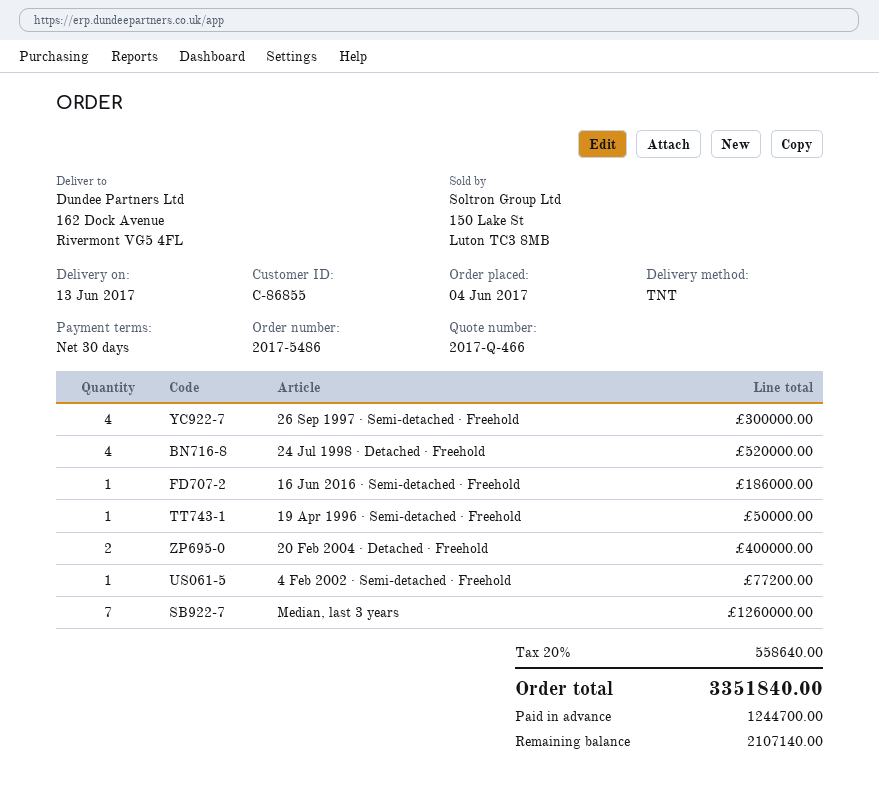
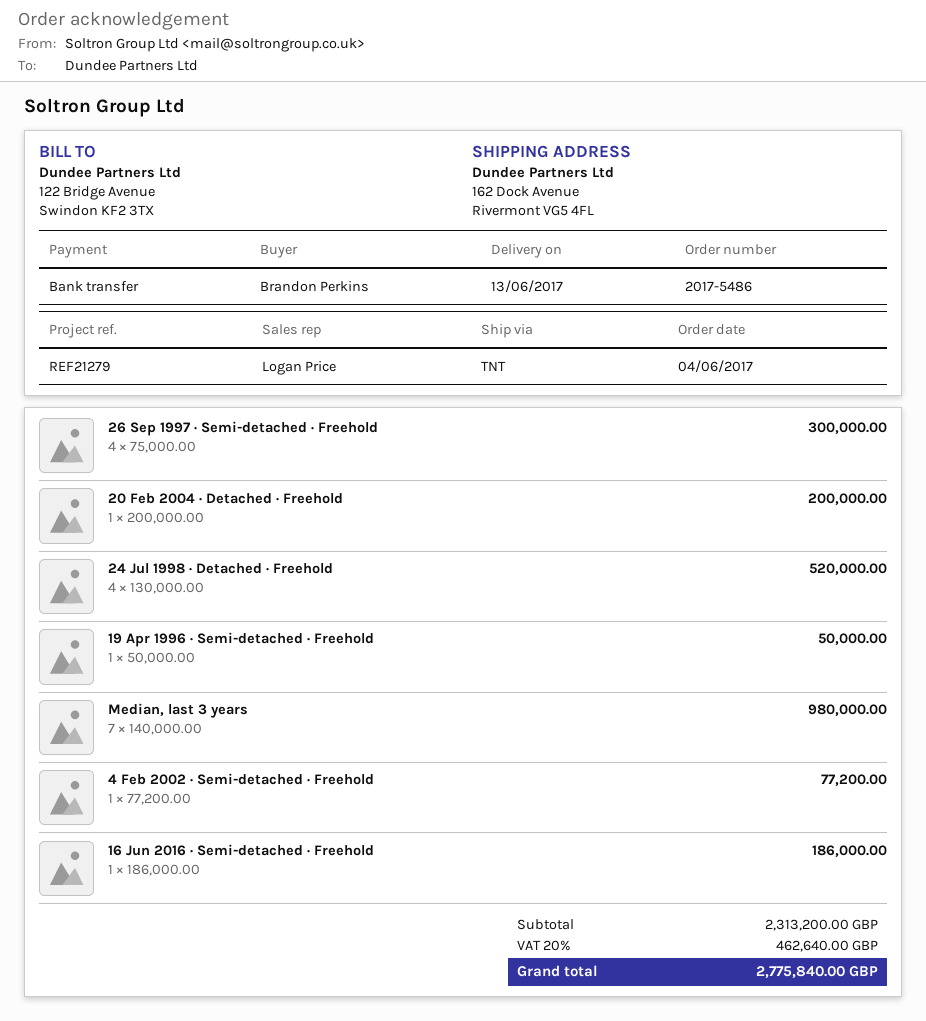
20 Feb 2004 · Detached · Freehold: 2 for 400000.00 -> 1 for 200000.00
Median, last 3 years: 7 for 1260000.00 -> 7 for 980000.00
tax: 20% = 558640.00 -> 20% = 462640.00
total: 3351840.00 -> 2775840.00

